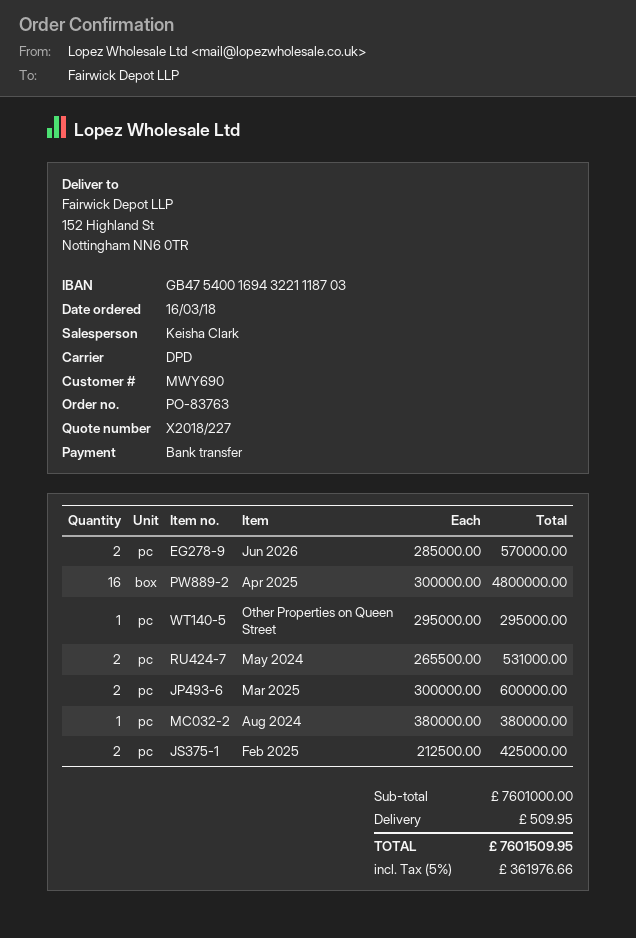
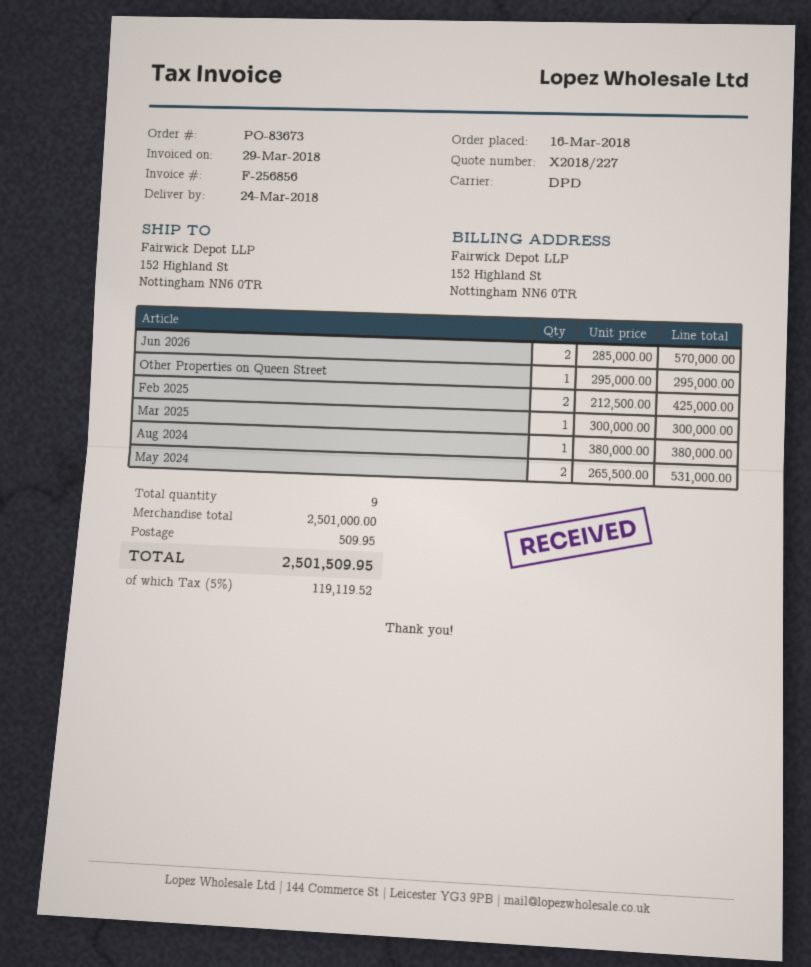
order number: PO-83763 -> PO-83673
Apr 2025: 16 x 300000.00 = 4800000.00 -> none
Mar 2025: 2 x 300000.00 = 600000.00 -> 1 x 300000.00 = 300000.00
subtotal: 7601000.00 -> 2501000.00
tax: 5% = 361976.66 -> 5% = 119119.52
total: 7601509.95 -> 2501509.95

